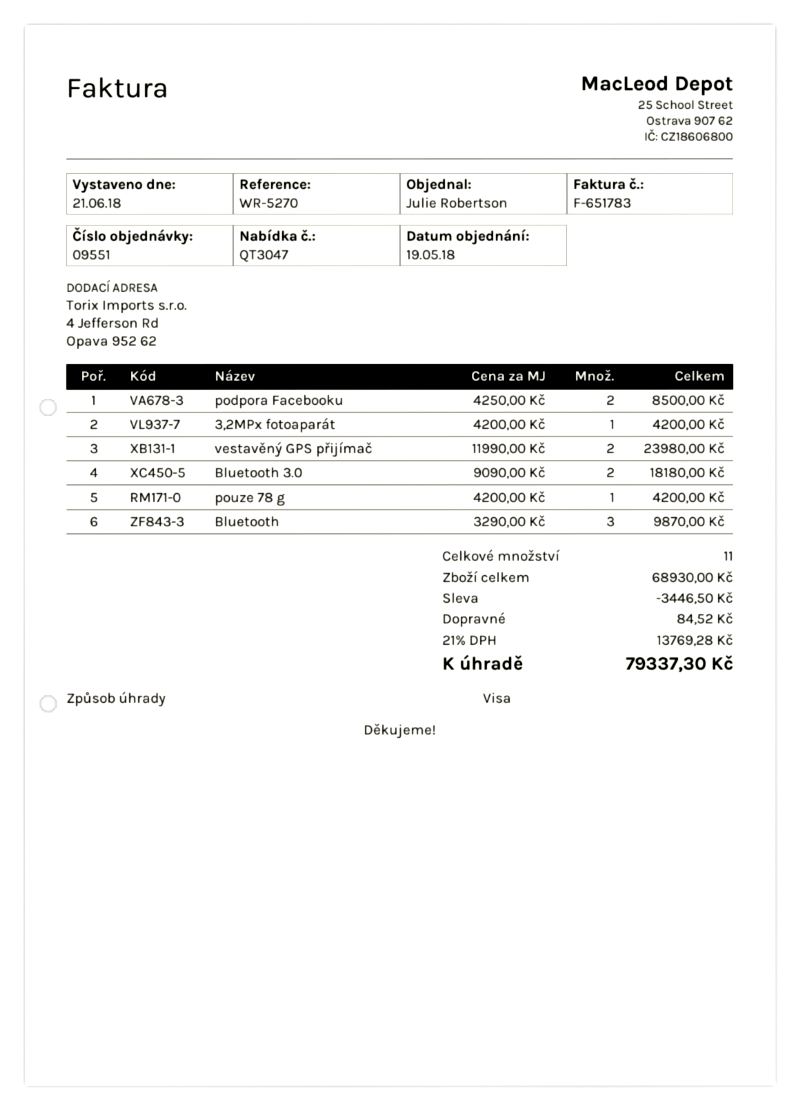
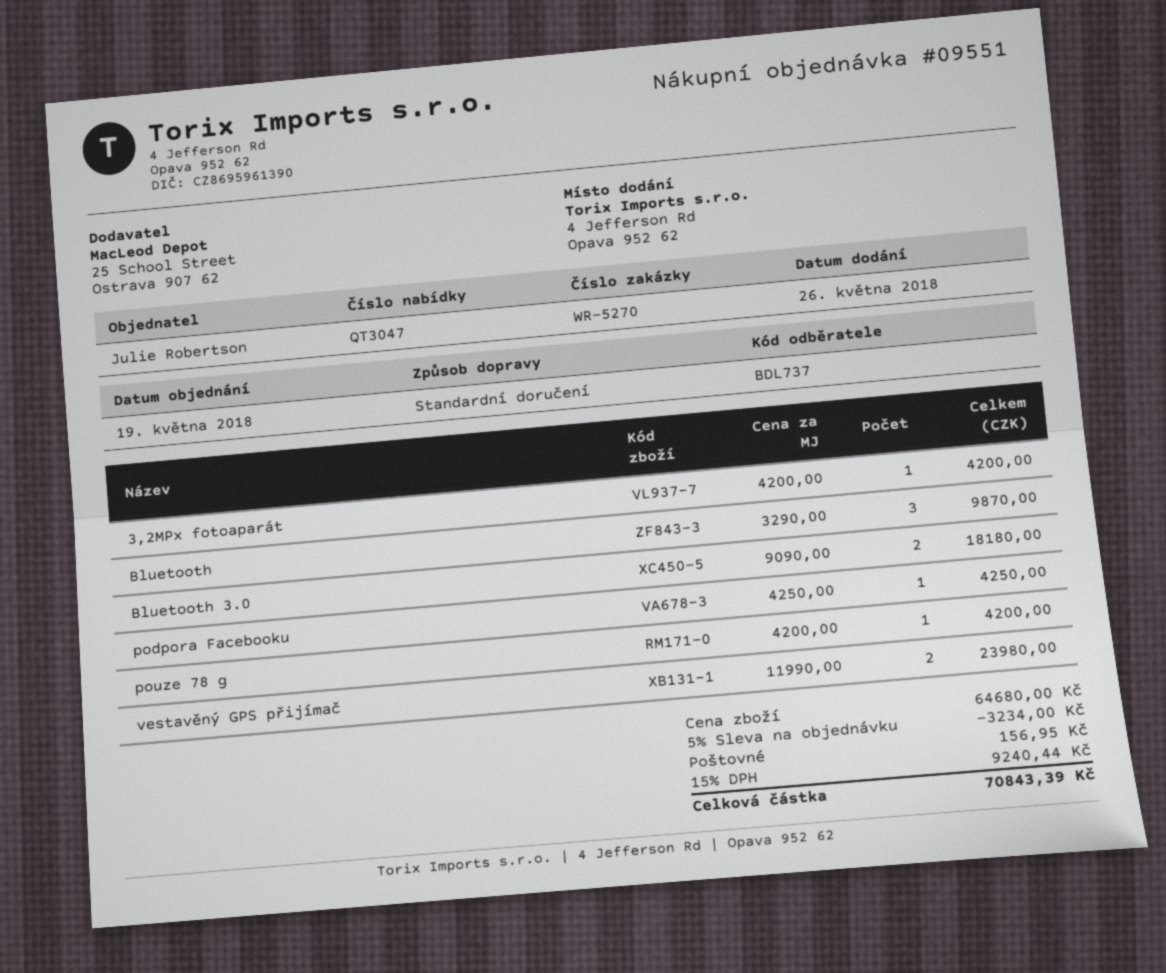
podpora Facebooku: 2 x 4250.00 = 8500.00 -> 1 x 4250.00 = 4250.00
subtotal: 68930.00 -> 64680.00
discount: 3446.50 -> 3234.00
shipping: 84.52 -> 156.95
tax: 21% = 13769.28 -> 15% = 9240.44
total: 79337.30 -> 70843.39

